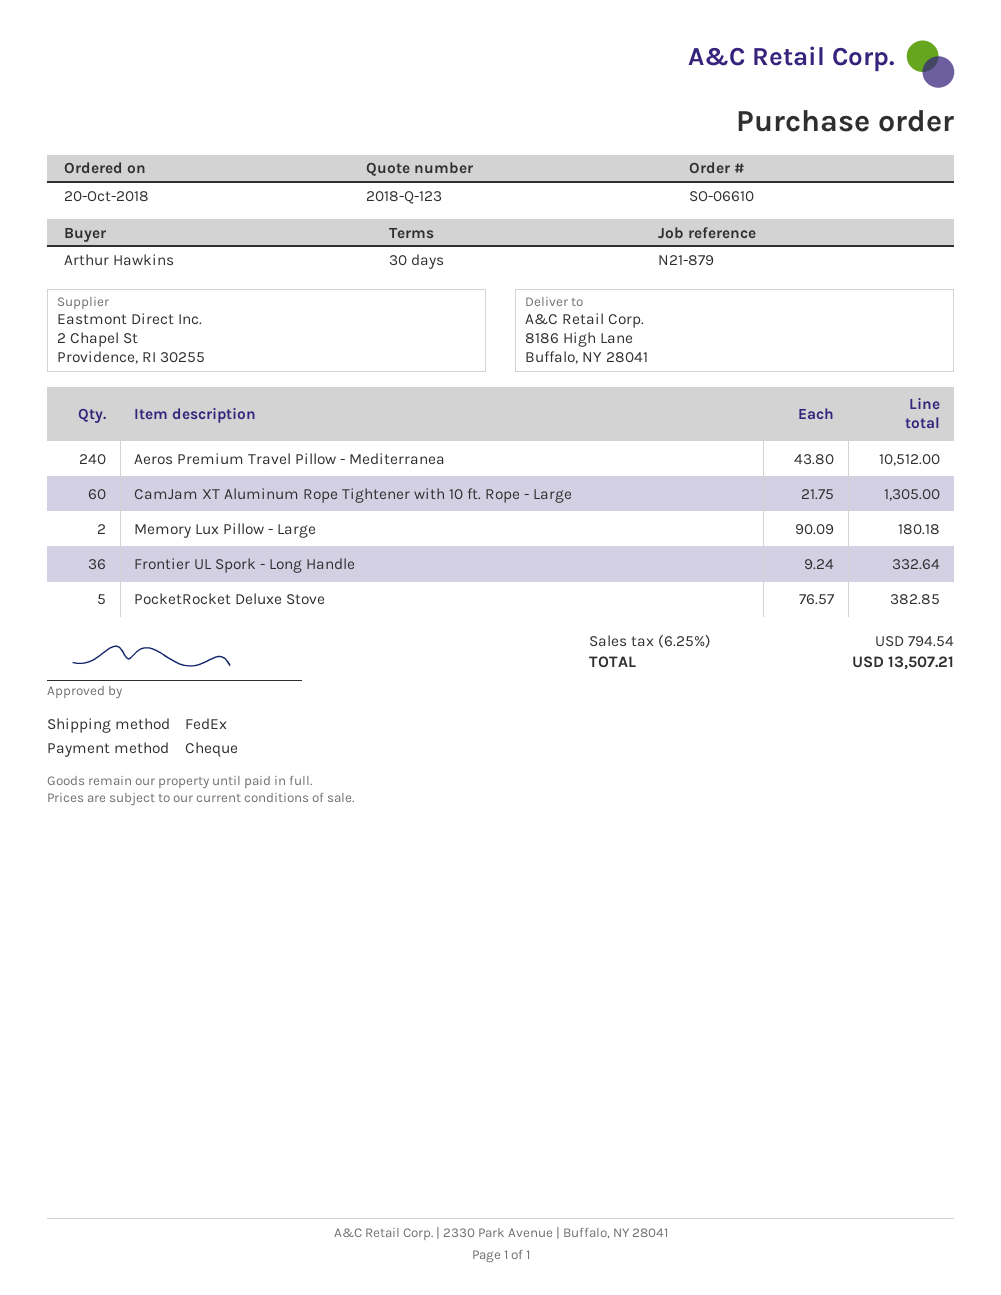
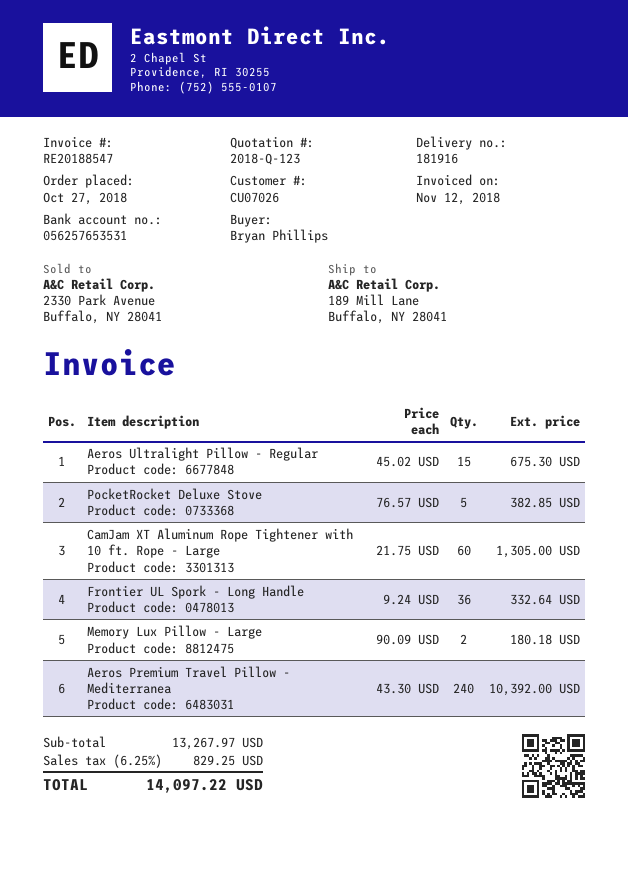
order date: 2018-10-20 -> 2018-10-27
ordered by: Arthur Hawkins -> Bryan Phillips
ship to: 8186 High Lane, Buffalo, NY 28041 -> 189 Mill Lane, Buffalo, NY 28041
Aeros Premium Travel Pillow - Mediterranea: 240 x 43.80 = 10512.00 -> 240 x 43.30 = 10392.00
Aeros Ultralight Pillow - Regular: none -> 15 x 45.02 = 675.30
tax: 6.25% = 794.54 -> 6.25% = 829.25
total: 13507.21 -> 14097.22

